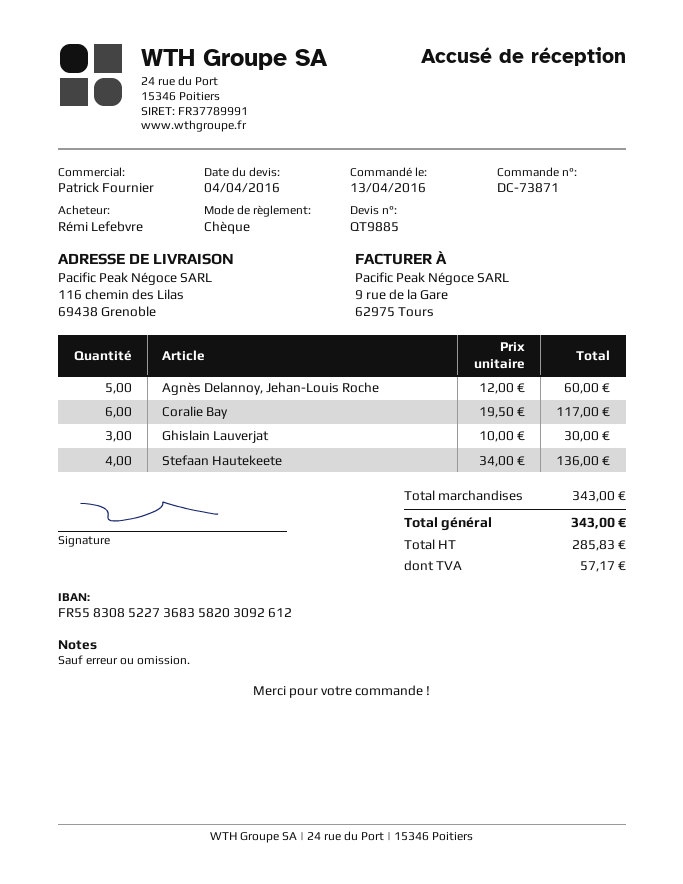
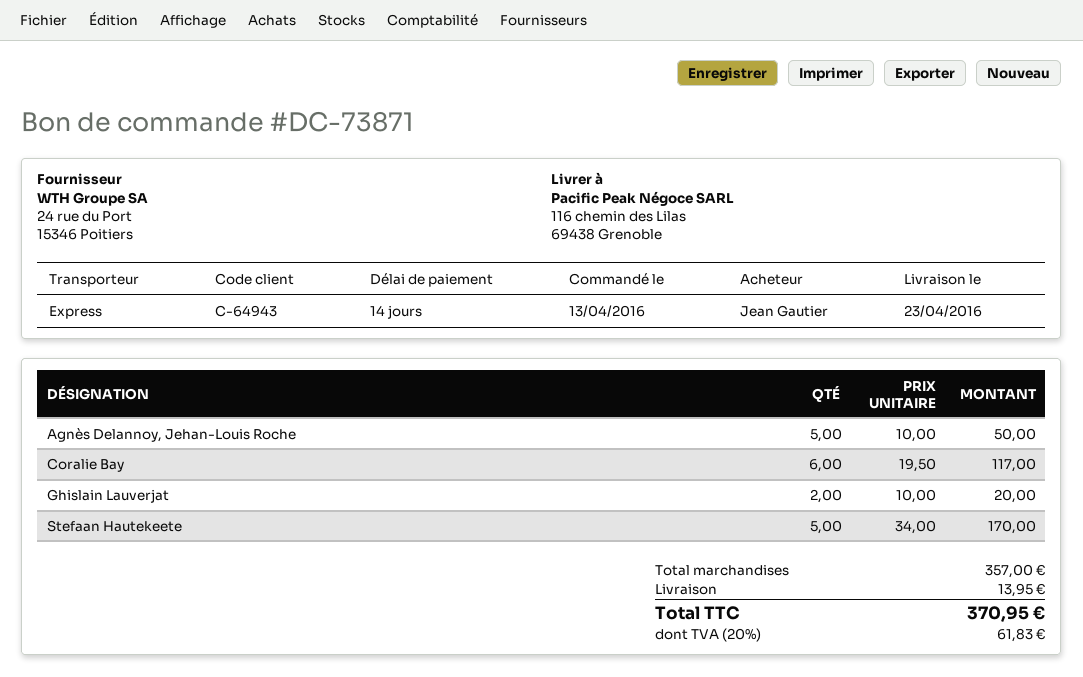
ordered by: Rémi Lefebvre -> Jean Gautier
Agnès Delannoy, Jehan-Louis Roche: 5 x 12.00 = 60.00 -> 5 x 10.00 = 50.00
Ghislain Lauverjat: 3 x 10.00 = 30.00 -> 2 x 10.00 = 20.00
Stefaan Hautekeete: 4 x 34.00 = 136.00 -> 5 x 34.00 = 170.00
subtotal: 343.00 -> 357.00
shipping: none -> 13.95
tax: 57.17 -> 61.83
total: 343.00 -> 370.95

